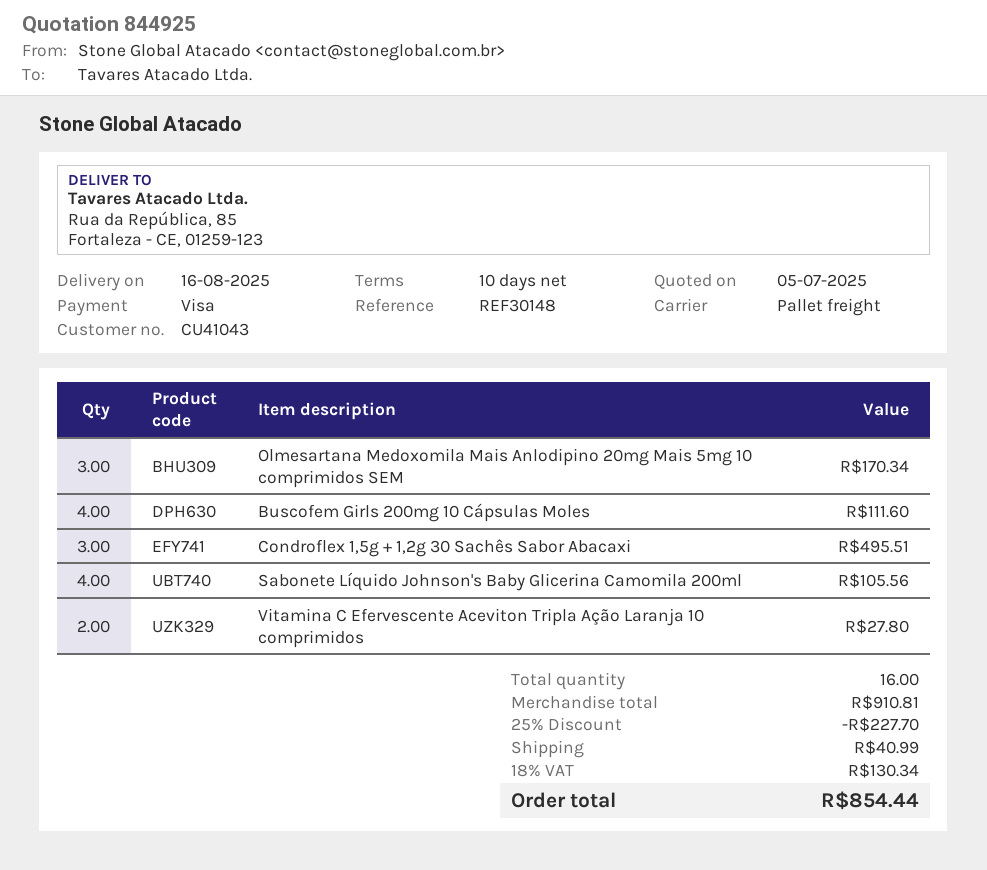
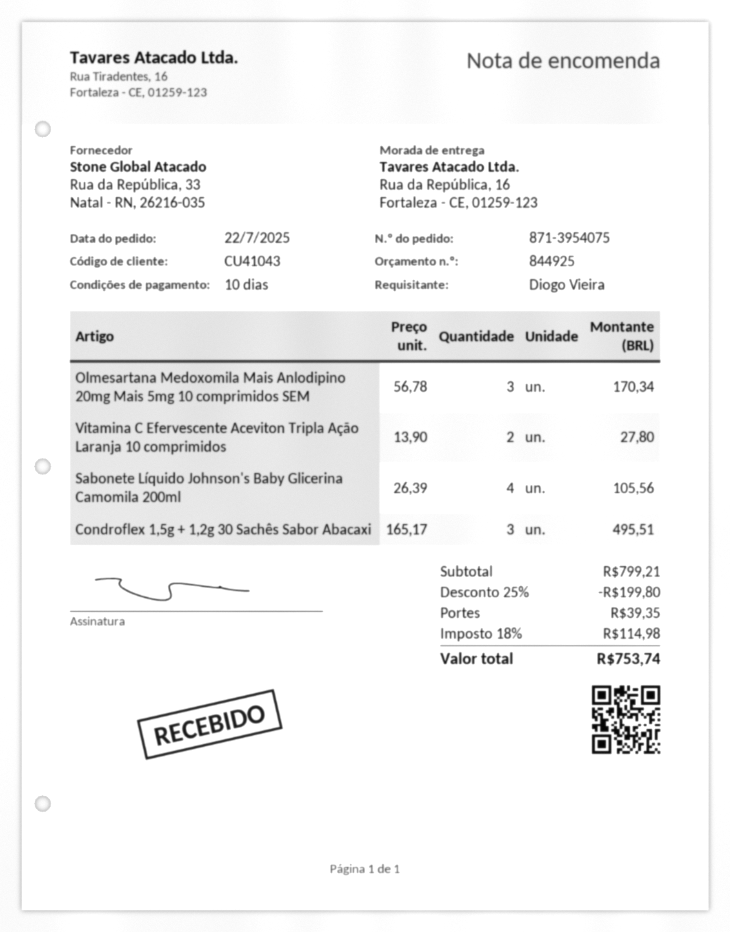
ship to: Rua da República, 85, Fortaleza - CE, 01259-123 -> Rua da República, 16, Fortaleza - CE, 01259-123
Buscofem Girls 200mg 10 Cápsulas Moles: 4 for 111.60 -> none
subtotal: 910.81 -> 799.21
discount: 25% = 227.70 -> 25% = 199.80
shipping: 40.99 -> 39.35
tax: 18% = 130.34 -> 18% = 114.98
total: 854.44 -> 753.74

